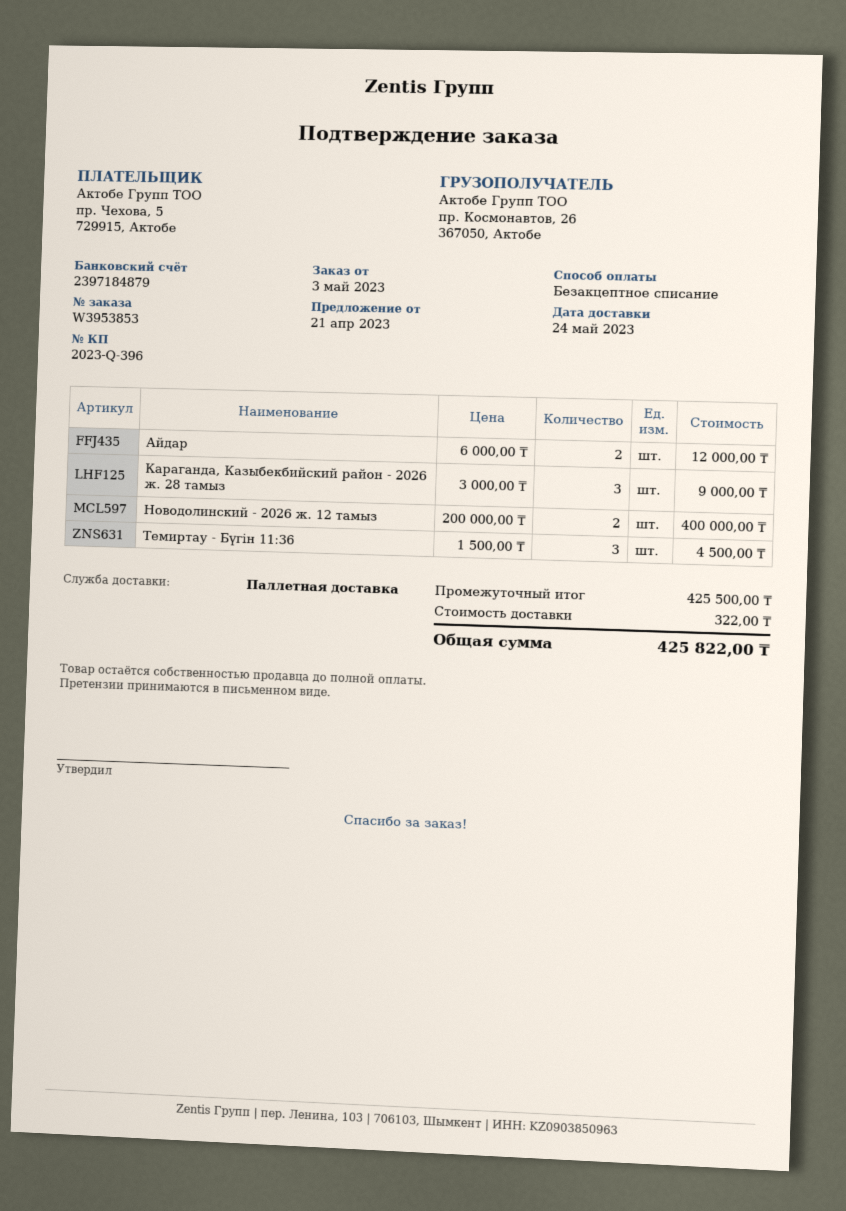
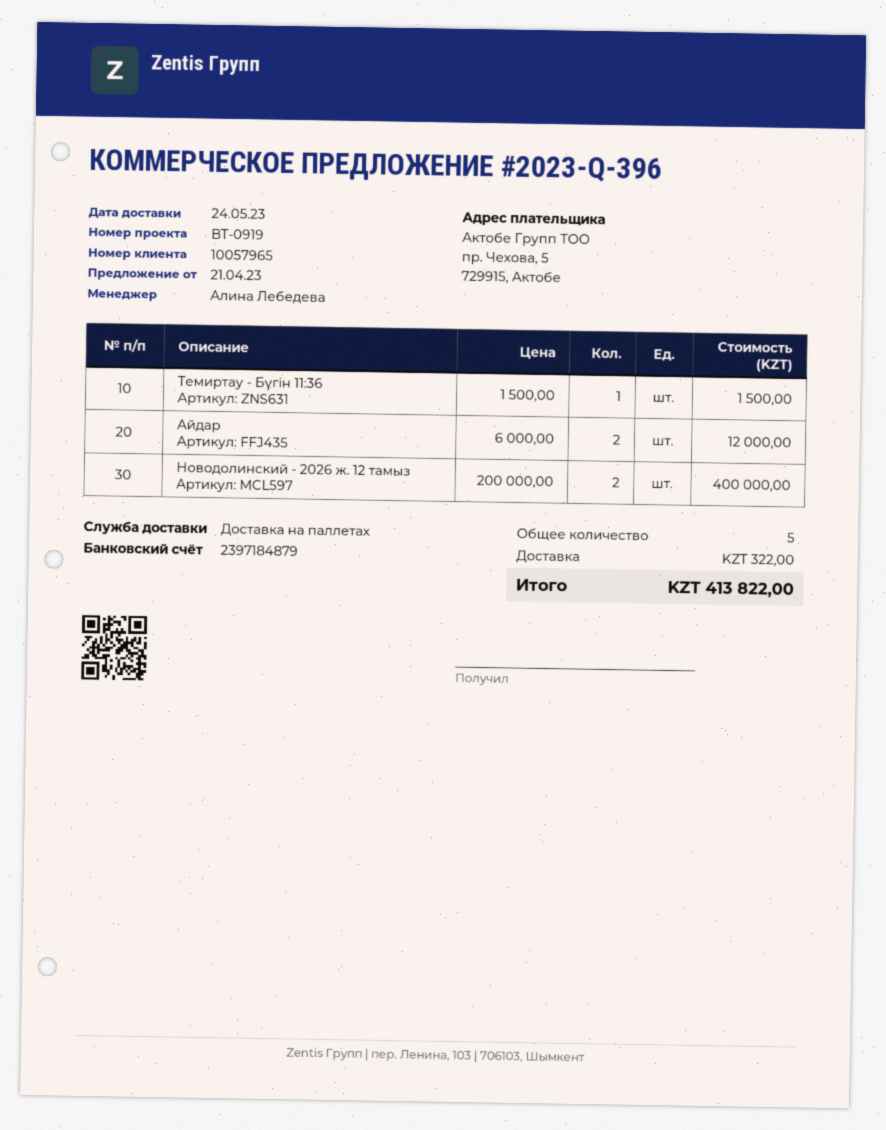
Караганда, Казыбекбийский район - 2026 ж. 28 тамыз: 3 x 3000.00 = 9000.00 -> none
Темиртау - Бүгін 11:36: 3 x 1500.00 = 4500.00 -> 1 x 1500.00 = 1500.00
total: 425822.00 -> 413822.00

